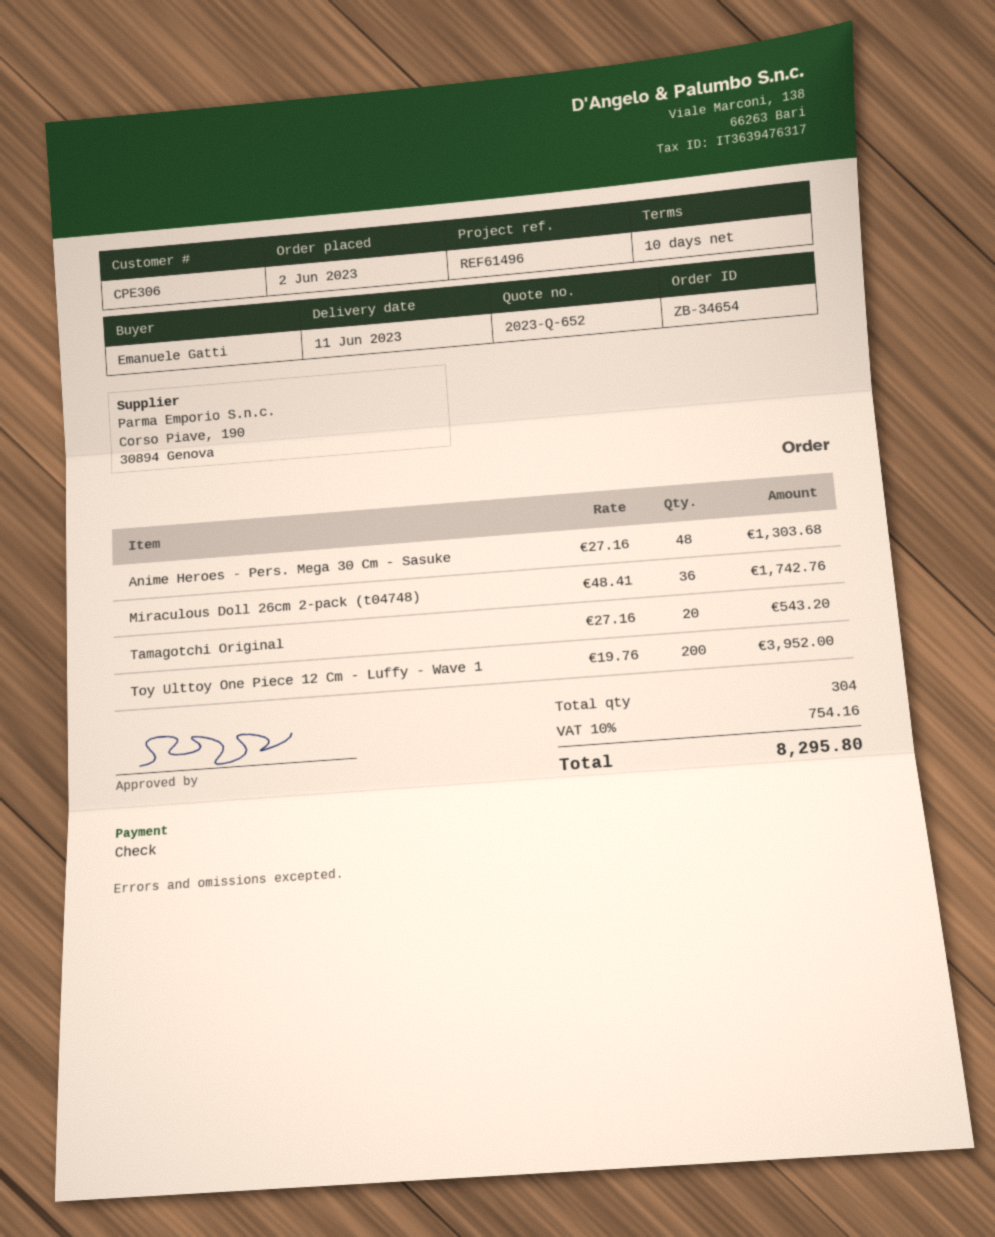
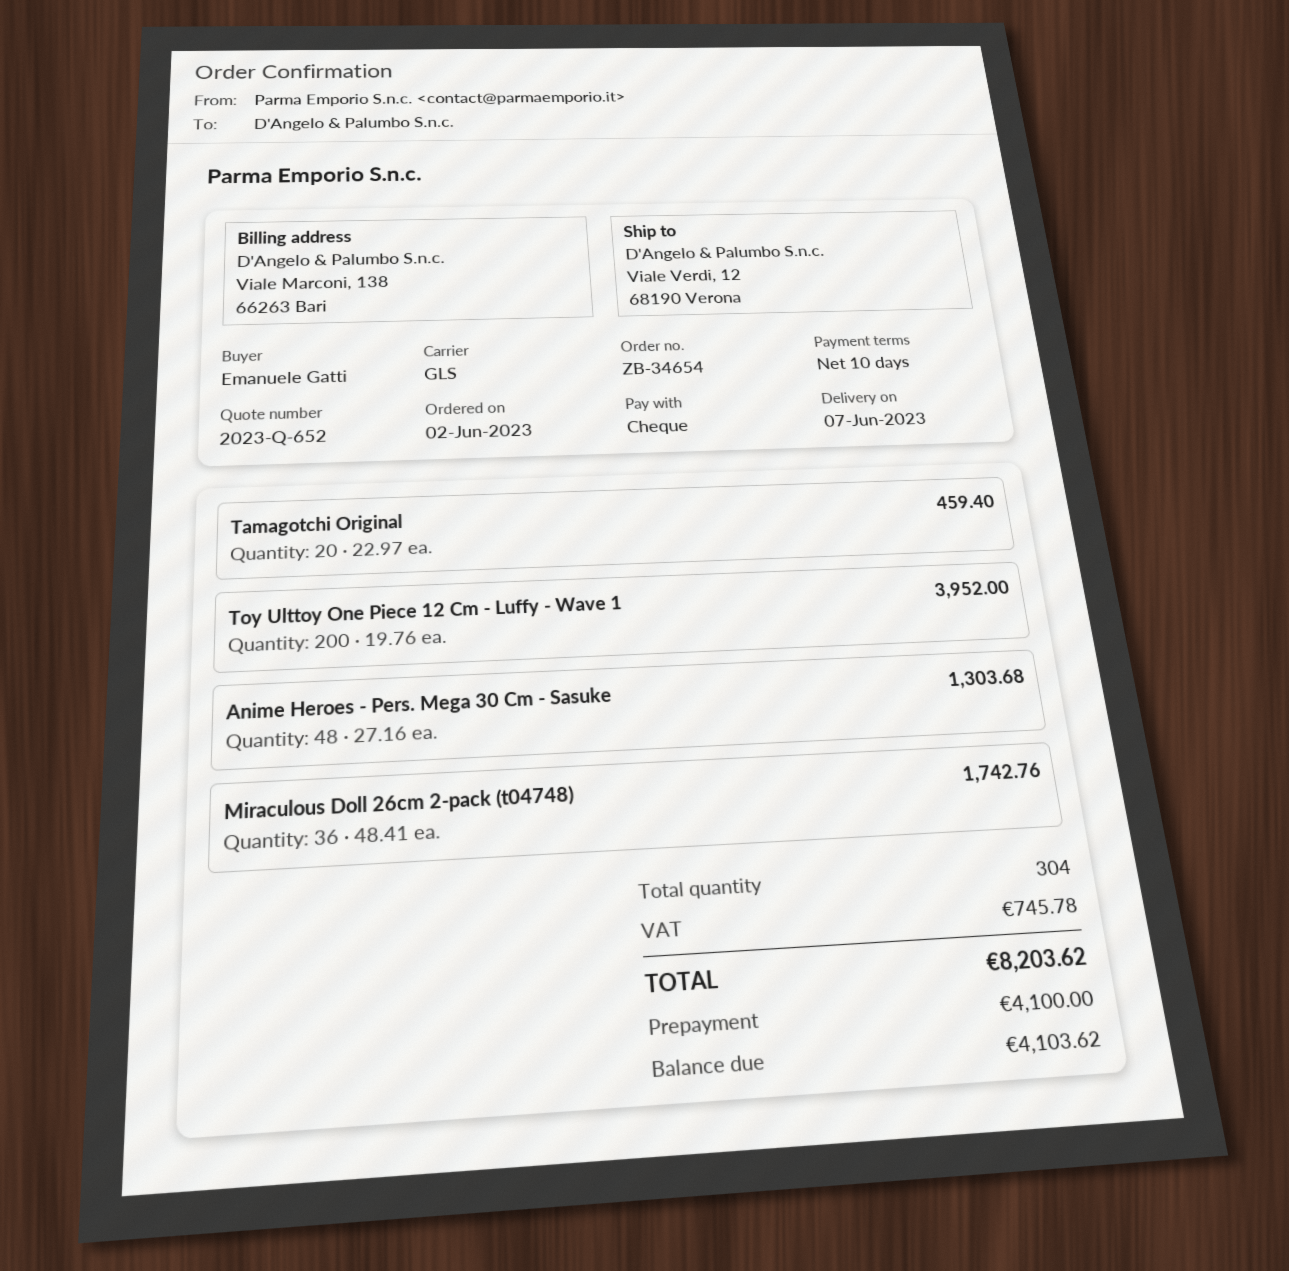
delivery date: 2023-06-11 -> 2023-06-07
Tamagotchi Original: 20 x 27.16 = 543.20 -> 20 x 22.97 = 459.40
tax: 754.16 -> 745.78
total: 8295.80 -> 8203.62

